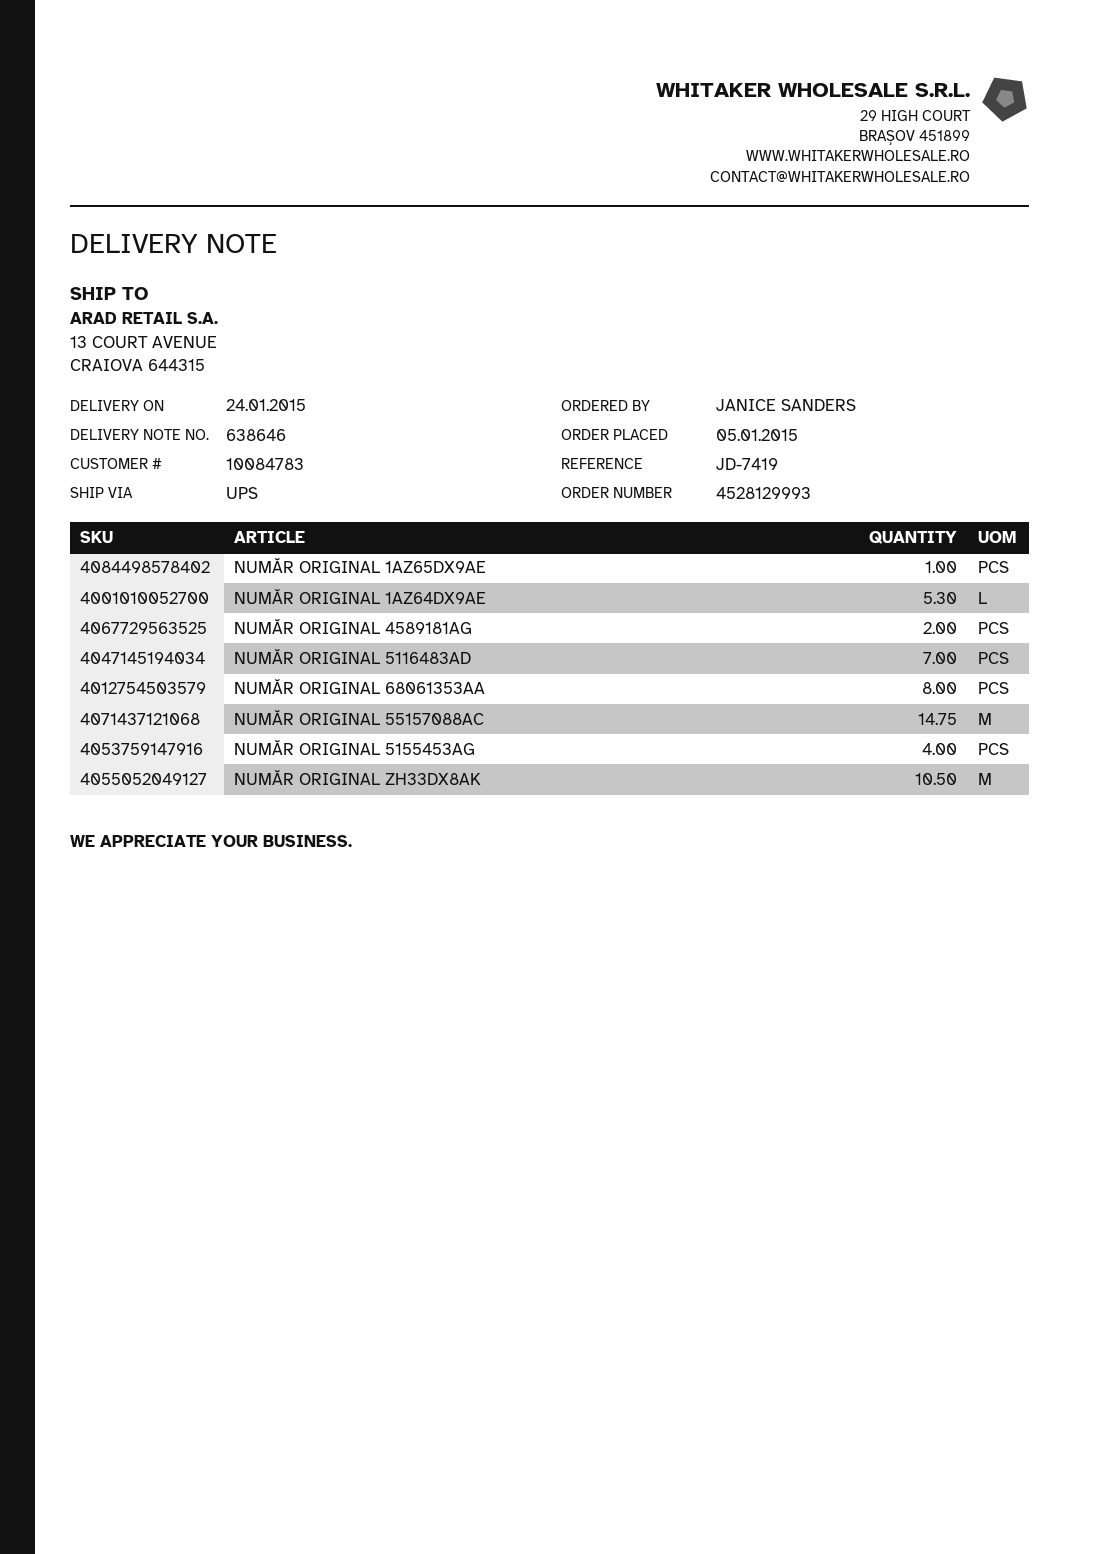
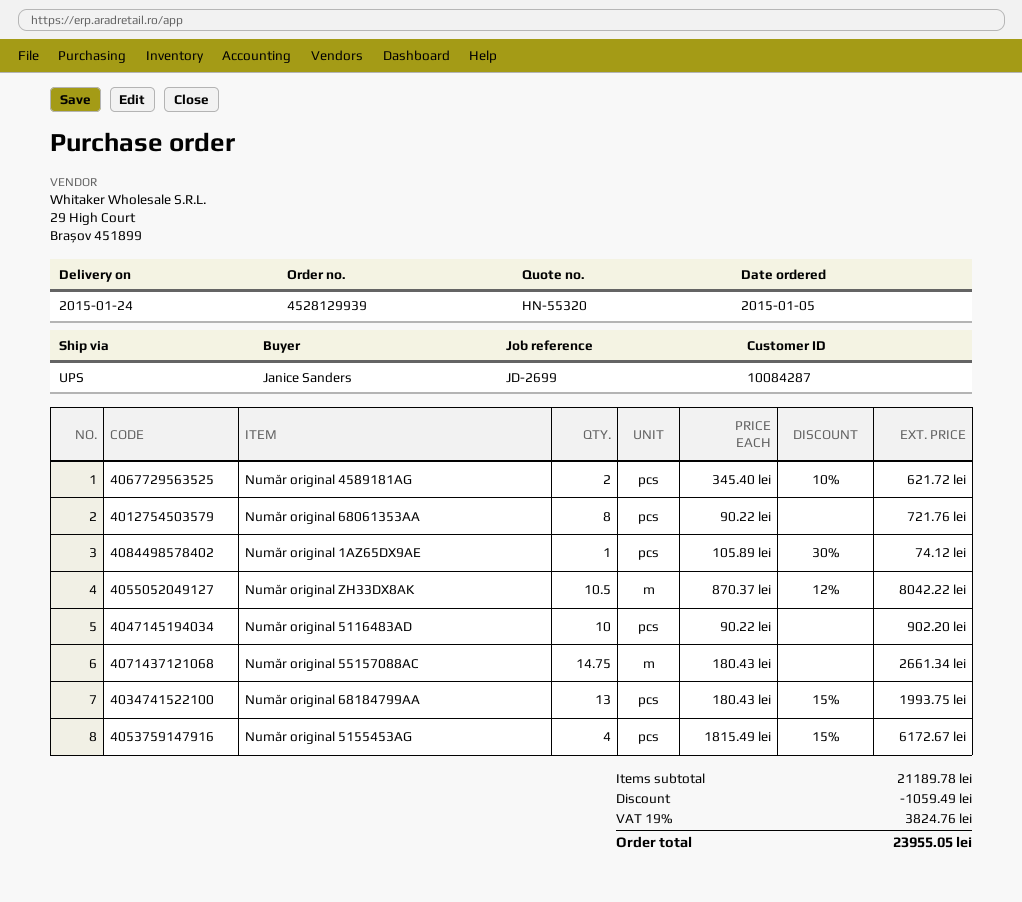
order number: 4528129993 -> 4528129939
customer number: 10084783 -> 10084287
reference: JD-7419 -> JD-2699
NUMĂR ORIGINAL 1AZ64DX9AE: 5.3 -> none
NUMĂR ORIGINAL 5116483AD: 7 -> 10
Număr original 68184799AA: none -> 13

